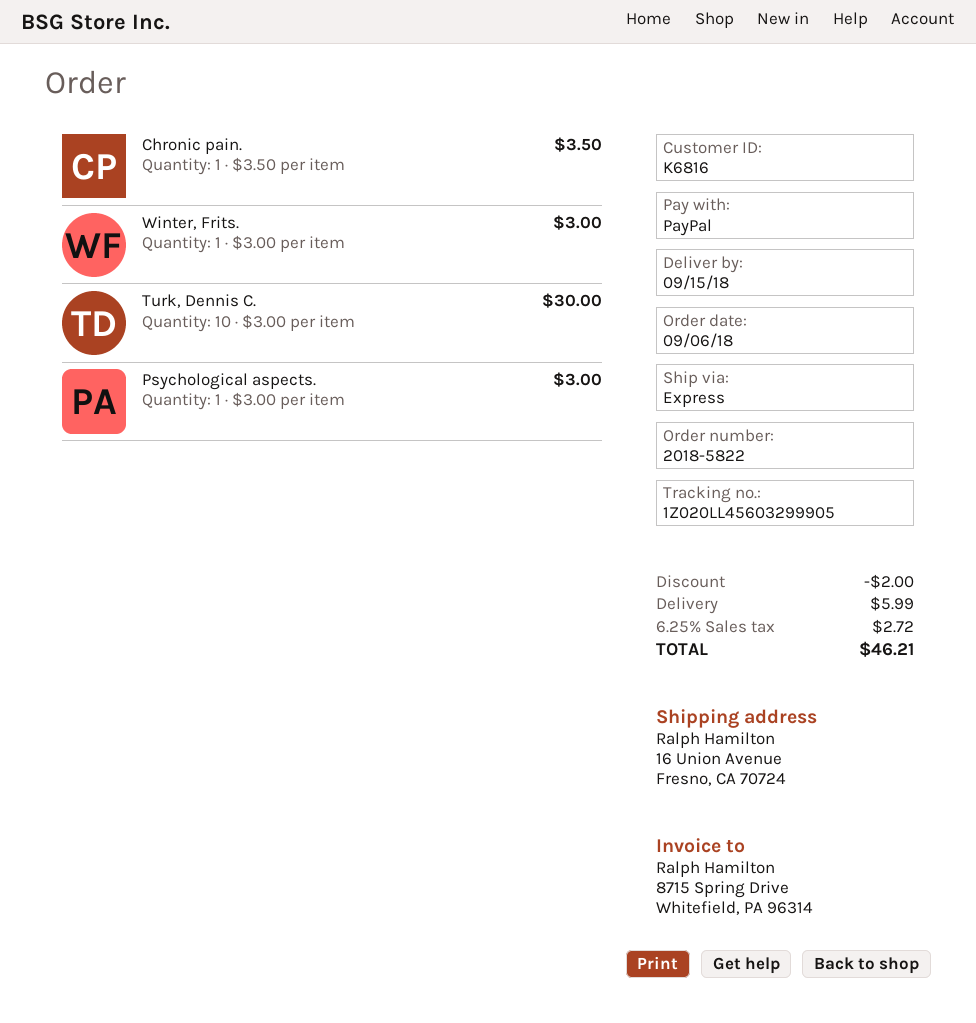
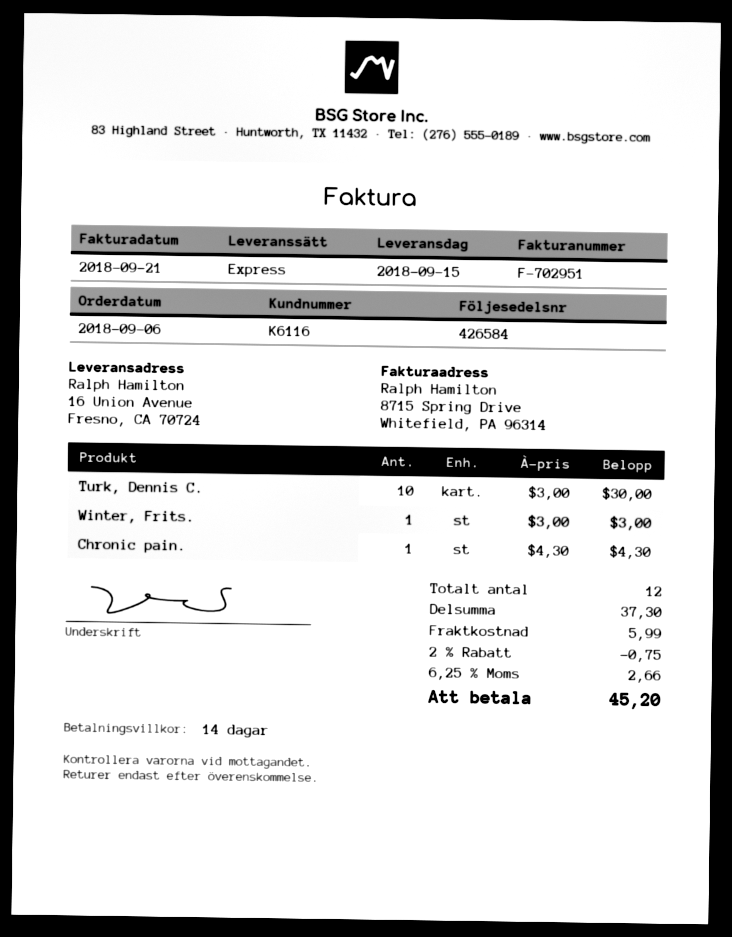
customer number: K6816 -> K6116
Chronic pain.: 1 x 3.50 = 3.50 -> 1 x 4.30 = 4.30
Psychological aspects.: 1 x 3.00 = 3.00 -> none
discount: 2.00 -> 0.75
tax: 6.25% = 2.72 -> 6.25% = 2.66
total: 46.21 -> 45.20

